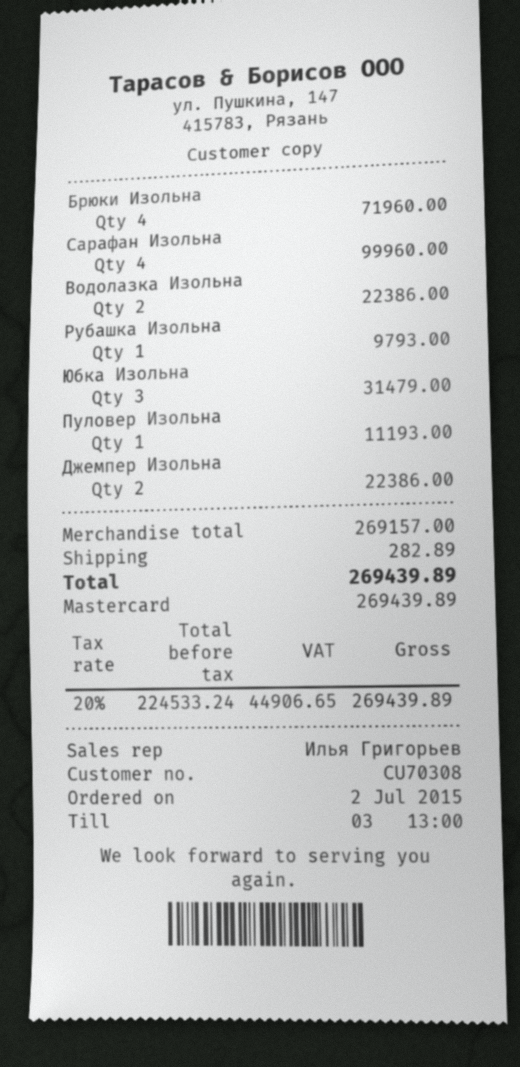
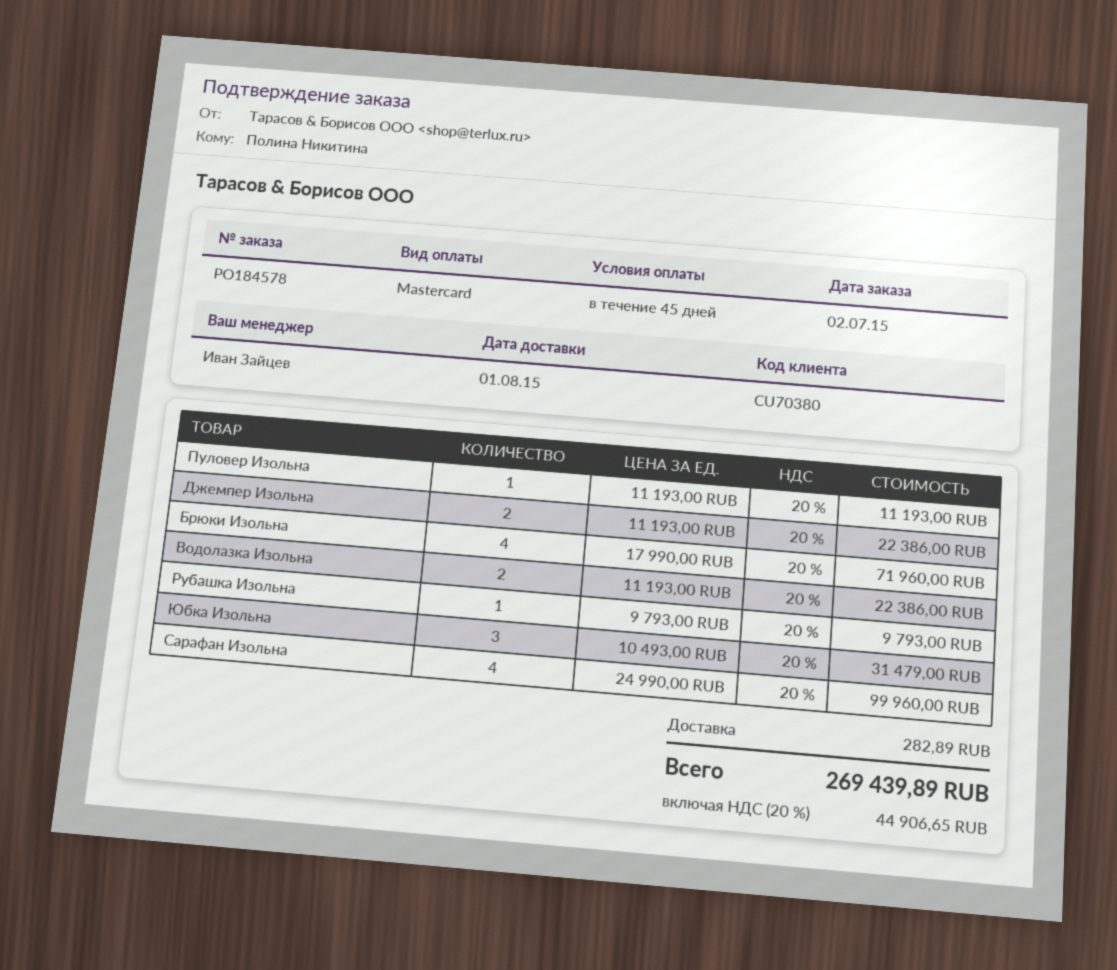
customer number: CU70308 -> CU70380
sales rep: Илья Григорьев -> Иван Зайцев

